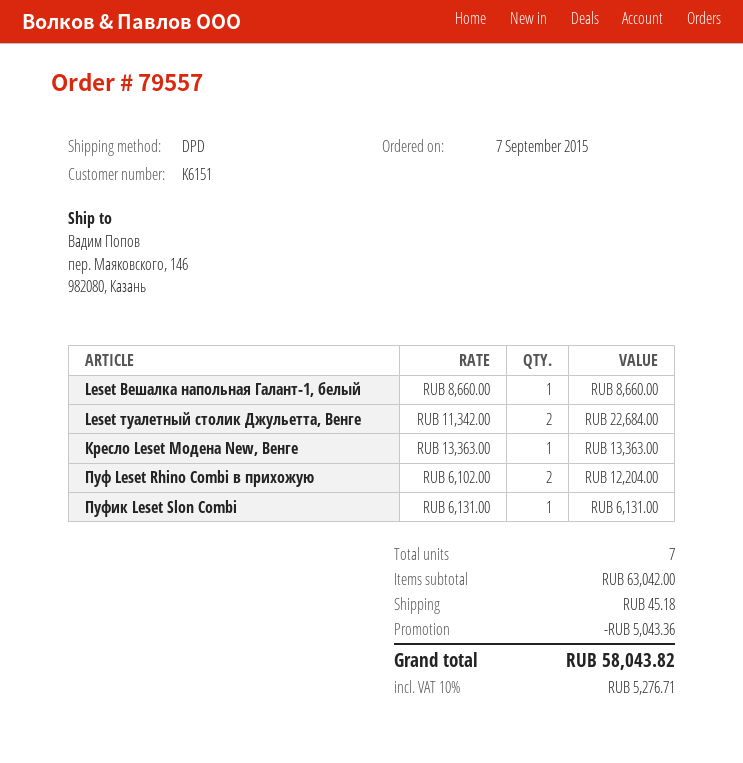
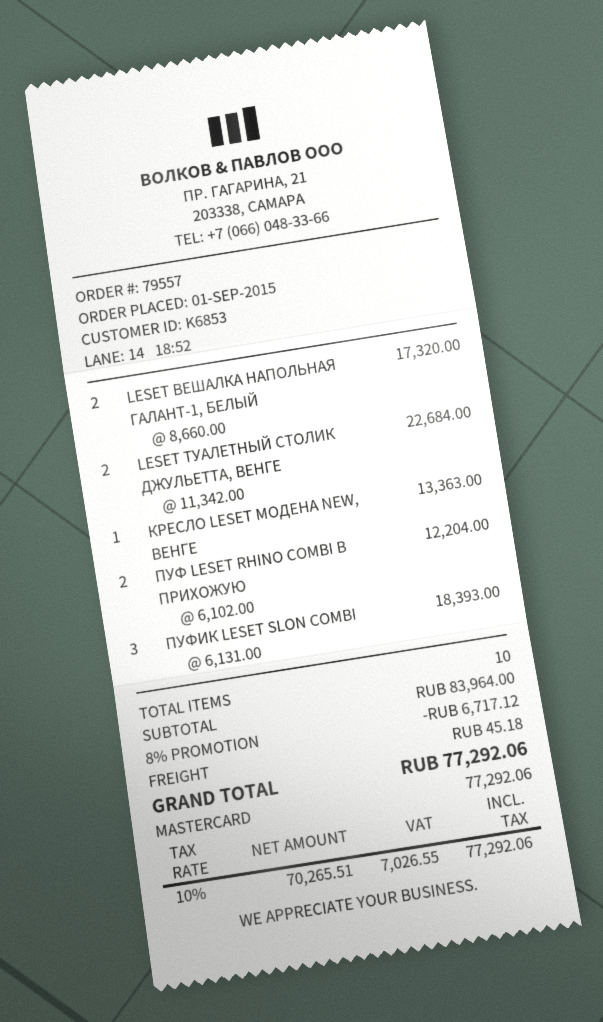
order date: 2015-09-07 -> 2015-09-01
customer number: K6151 -> K6853
Leset Вешалка напольная Галант-1, белый: 1 x 8660.00 = 8660.00 -> 2 x 8660.00 = 17320.00
Пуфик Leset Slon Combi: 1 x 6131.00 = 6131.00 -> 3 x 6131.00 = 18393.00
total quantity: 7 -> 10
subtotal: 63042.00 -> 83964.00
discount: 5043.36 -> 6717.12
tax: 10% = 5276.71 -> 10% = 7026.55
total: 58043.82 -> 77292.06

